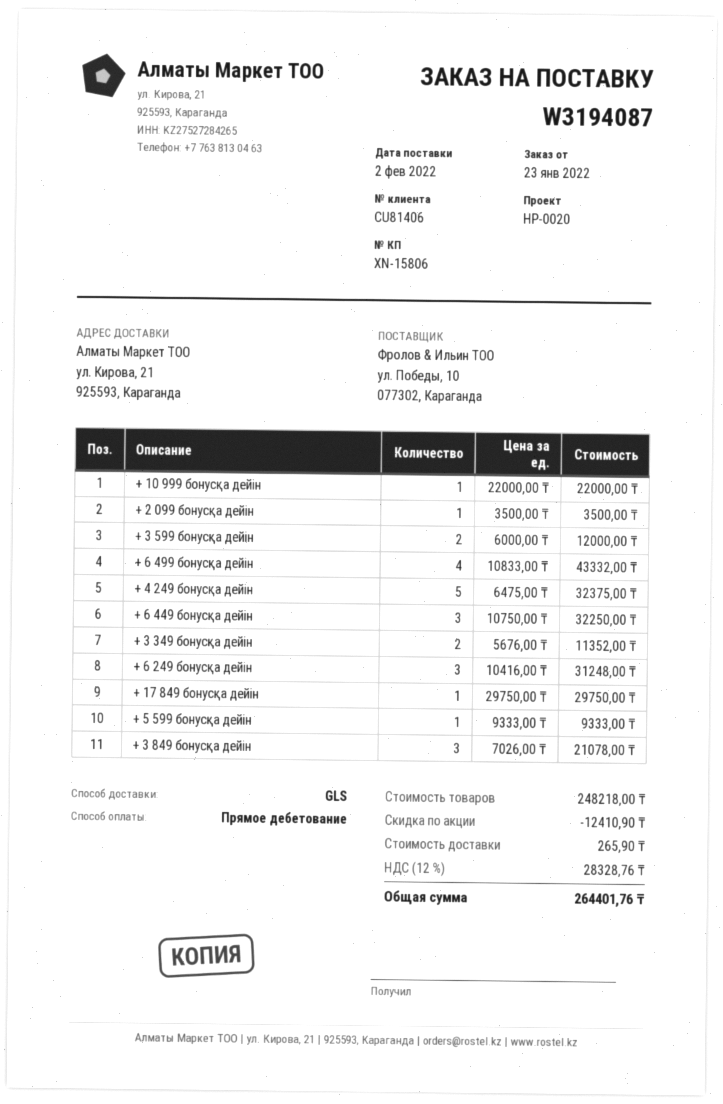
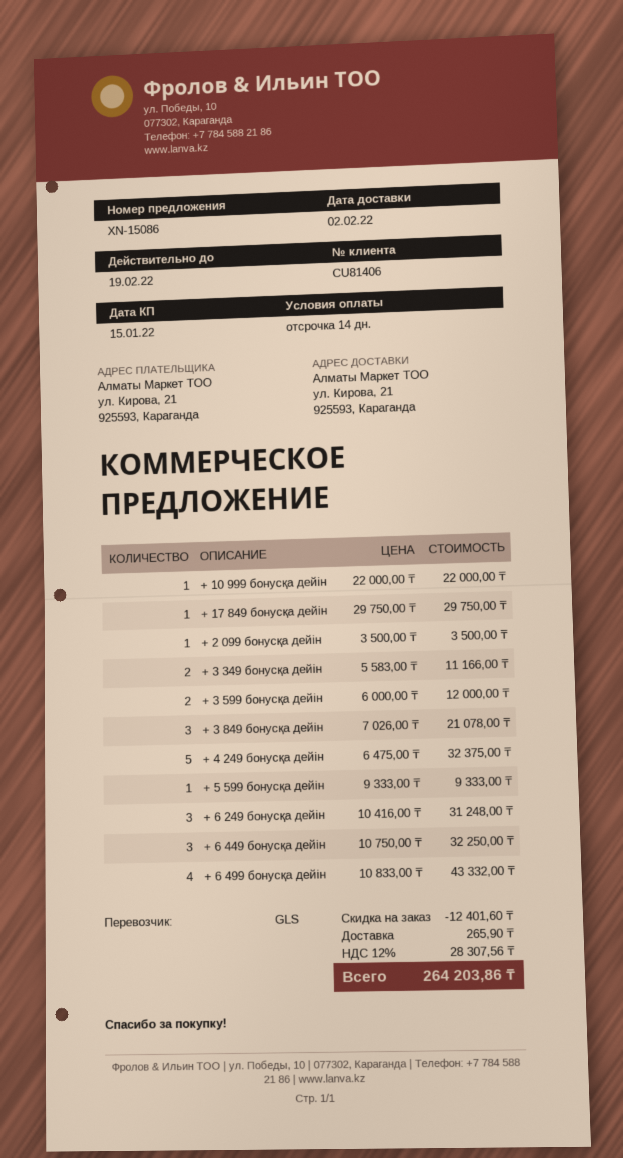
quote number: XN-15806 -> XN-15086
+ 3 349 бонусқа дейін: 2 x 5676.00 = 11352.00 -> 2 x 5583.00 = 11166.00
discount: 12410.90 -> 12401.60
tax: 12% = 28328.76 -> 12% = 28307.56
total: 264401.76 -> 264203.86

